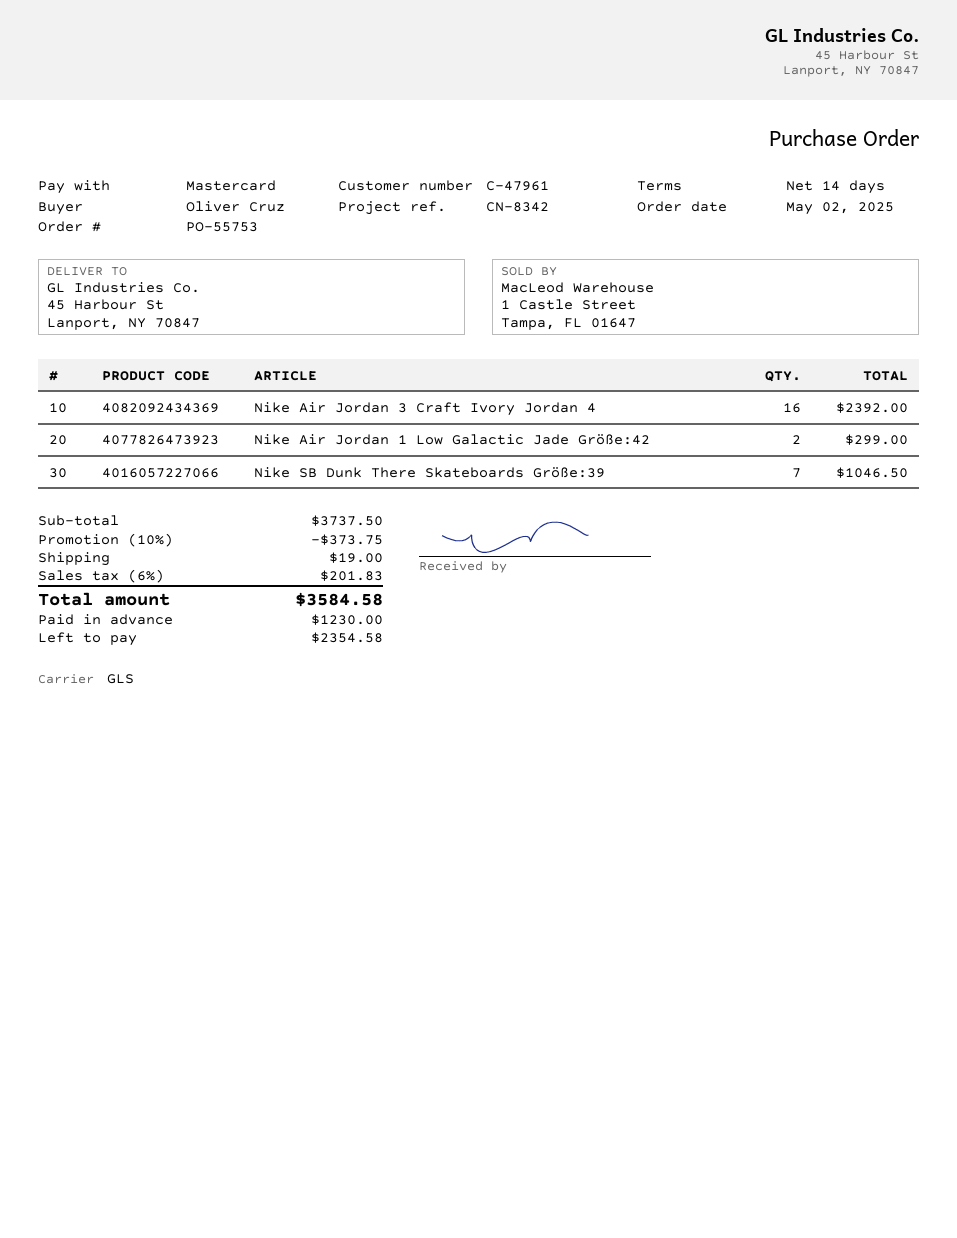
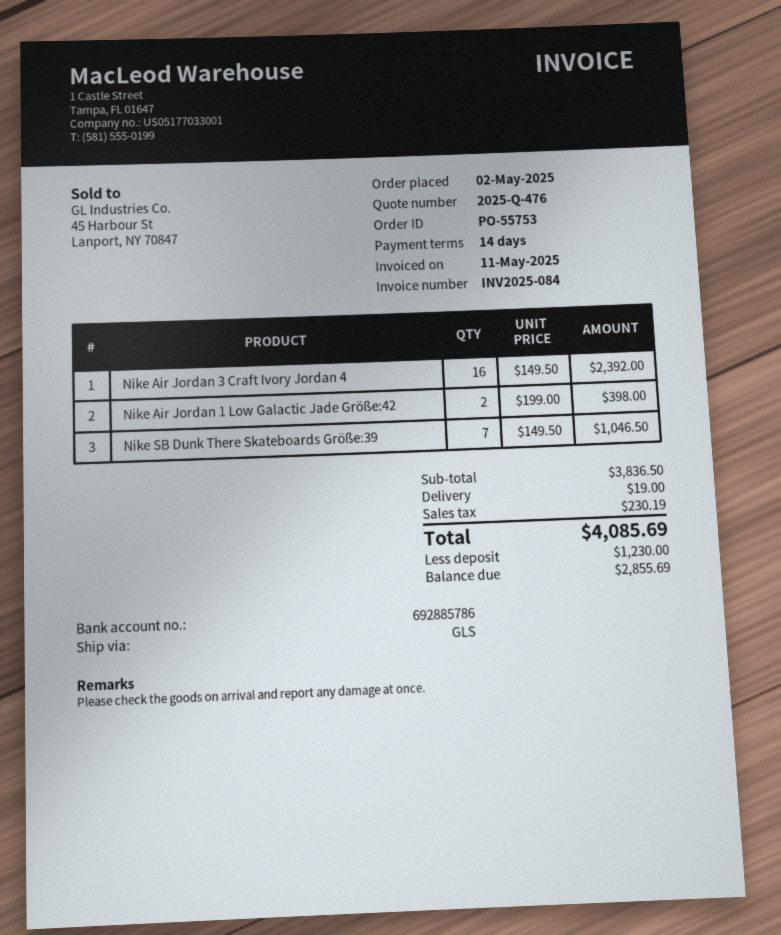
Nike Air Jordan 1 Low Galactic Jade Größe:42: 2 for 299.00 -> 2 for 398.00
subtotal: 3737.50 -> 3836.50
discount: 10% = 373.75 -> none
tax: 201.83 -> 230.19
total: 3584.58 -> 4085.69
balance: 2354.58 -> 2855.69

